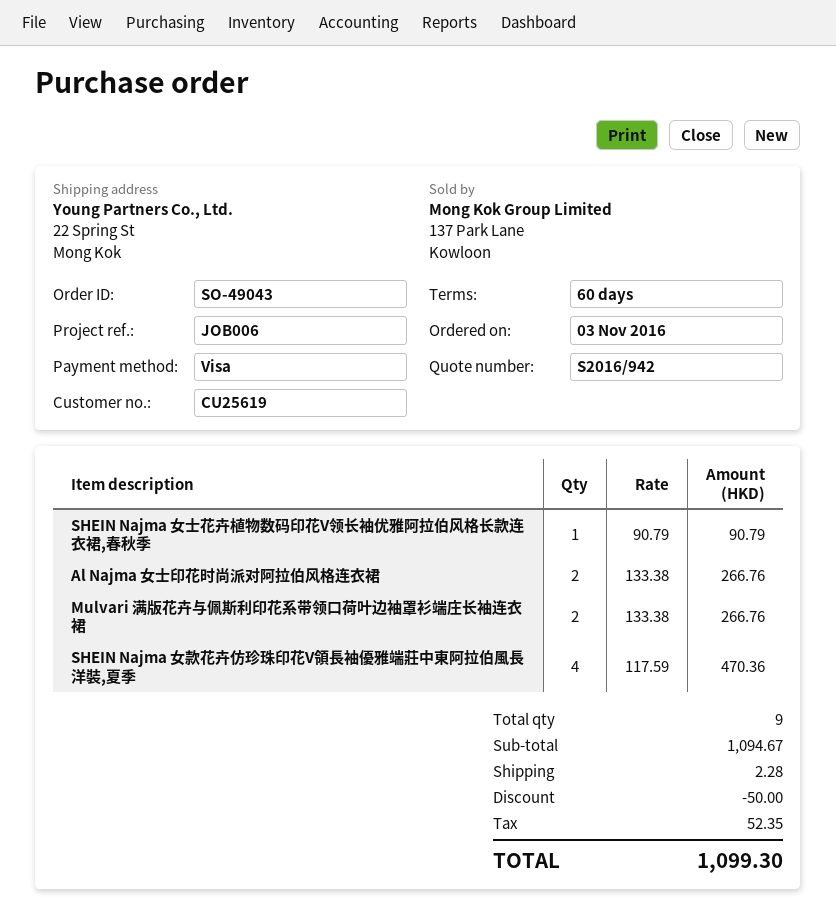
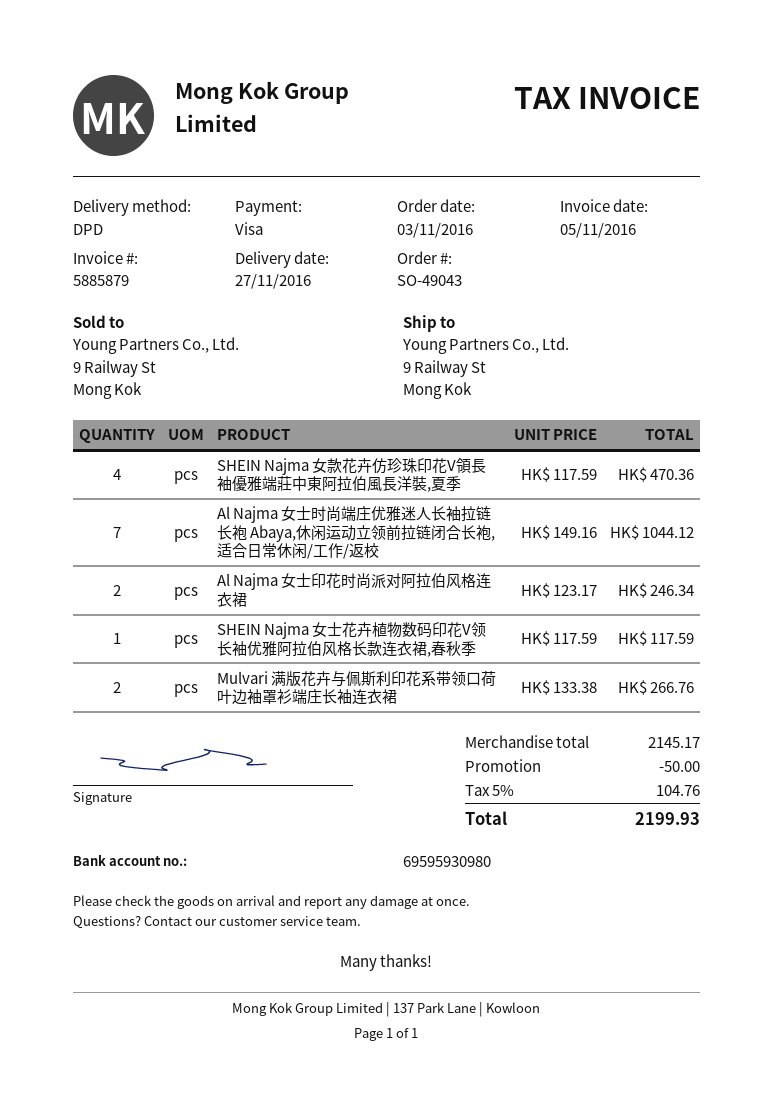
ship to: 22 Spring St, Mong Kok -> 9 Railway St, Mong Kok
SHEIN Najma 女士花卉植物数码印花V领长袖优雅阿拉伯风格长款连衣裙,春秋季: 1 x 90.79 = 90.79 -> 1 x 117.59 = 117.59
Al Najma 女士印花时尚派对阿拉伯风格连衣裙: 2 x 133.38 = 266.76 -> 2 x 123.17 = 246.34
Al Najma 女士时尚端庄优雅迷人长袖拉链长袍 Abaya,休闲运动立领前拉链闭合长袍,适合日常休闲/工作/返校: none -> 7 x 149.16 = 1044.12
subtotal: 1094.67 -> 2145.17
shipping: 2.28 -> none
tax: 52.35 -> 104.76
total: 1099.30 -> 2199.93

